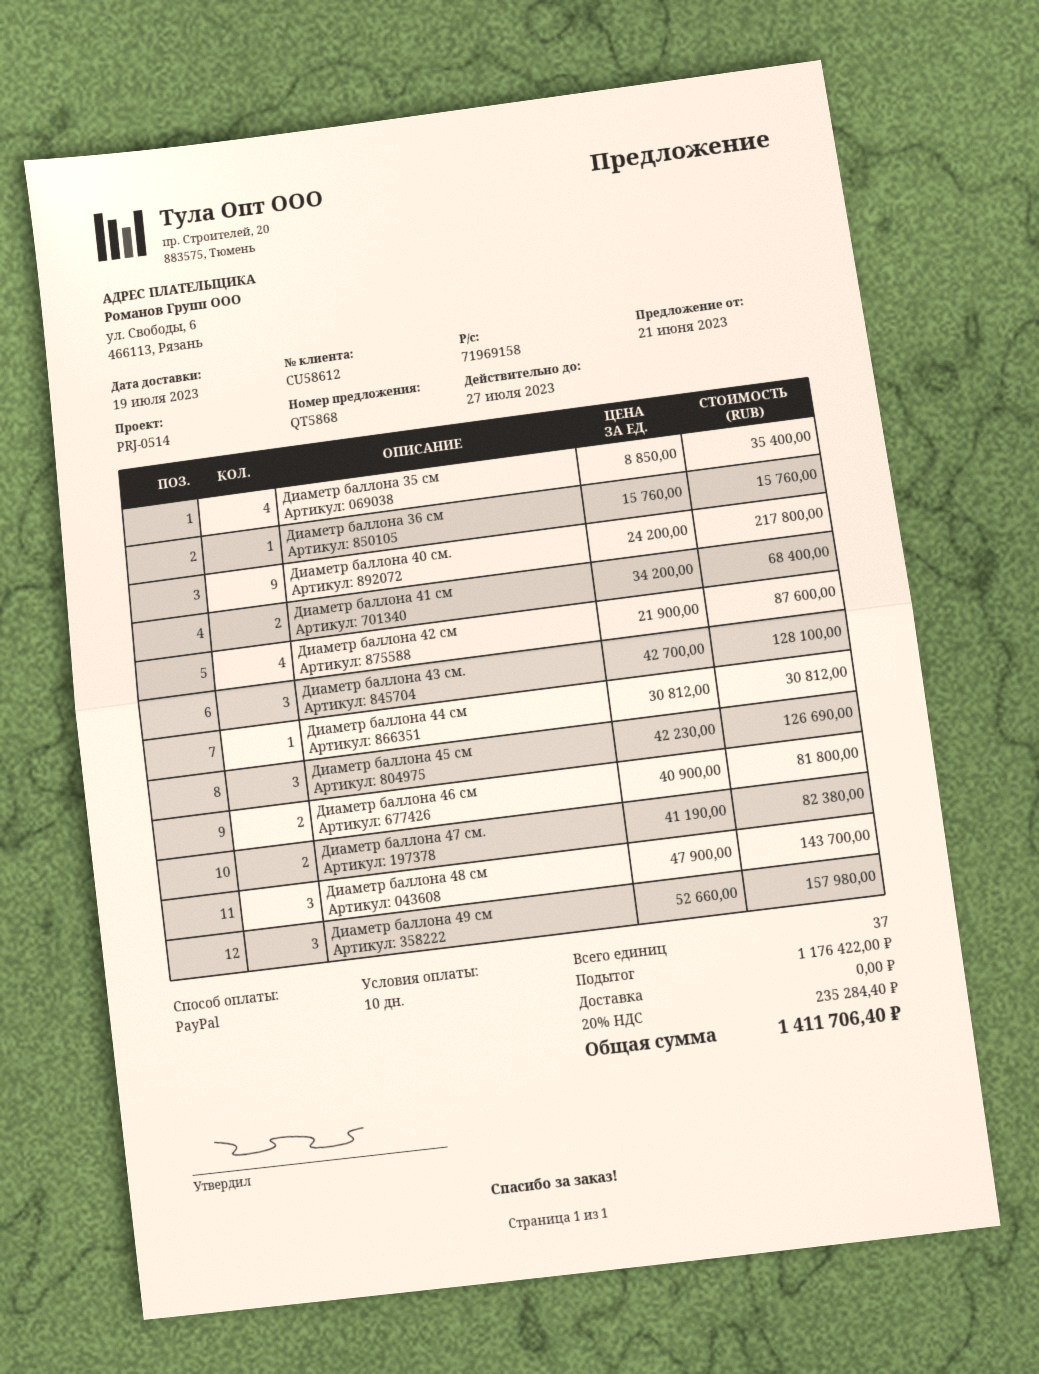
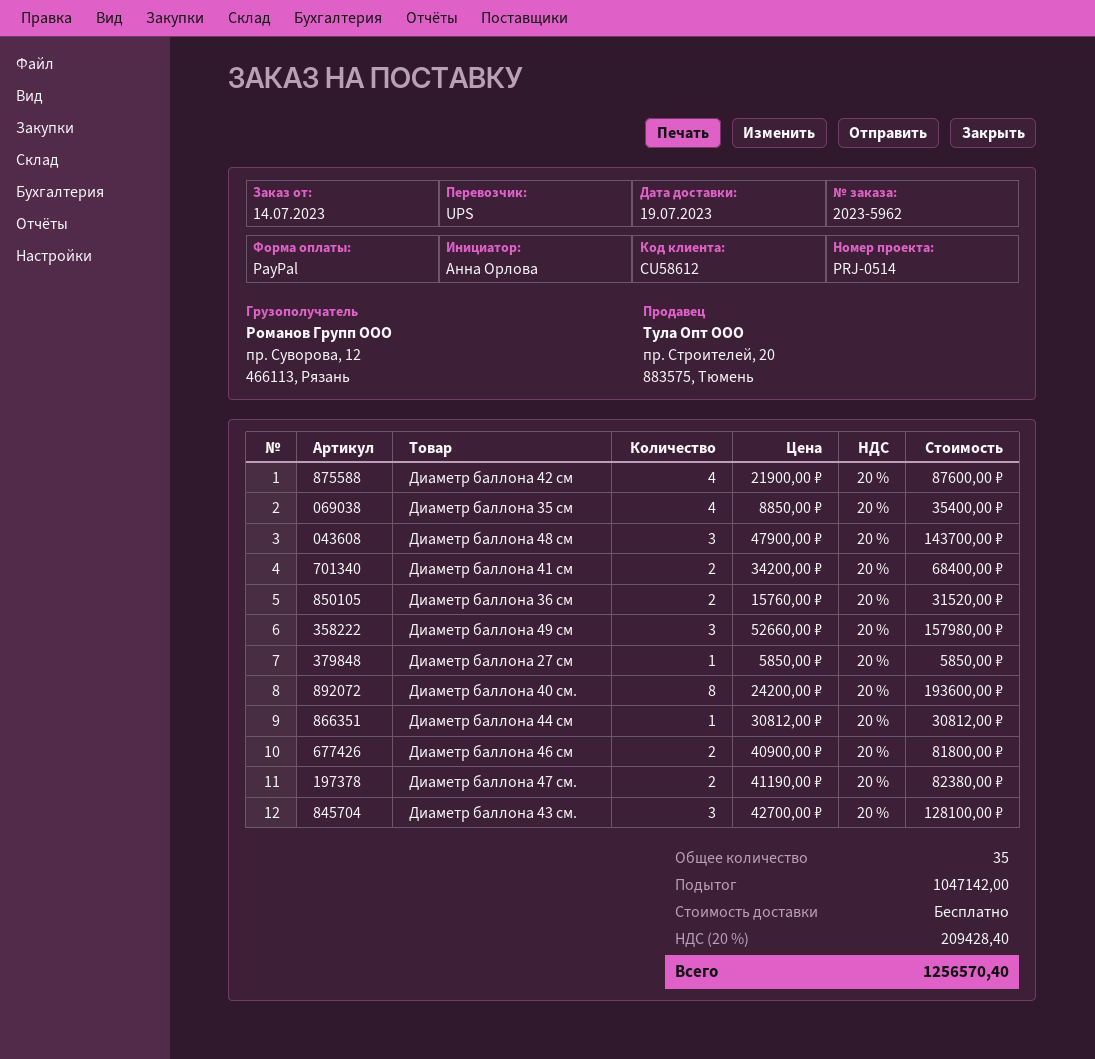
Диаметр баллона 36 см: 1 x 15760.00 = 15760.00 -> 2 x 15760.00 = 31520.00
Диаметр баллона 40 см.: 9 x 24200.00 = 217800.00 -> 8 x 24200.00 = 193600.00
Диаметр баллона 45 см: 3 x 42230.00 = 126690.00 -> none
Диаметр баллона 27 см: none -> 1 x 5850.00 = 5850.00
total quantity: 37 -> 35
subtotal: 1176422.00 -> 1047142.00
tax: 20% = 235284.40 -> 20% = 209428.40
total: 1411706.40 -> 1256570.40

